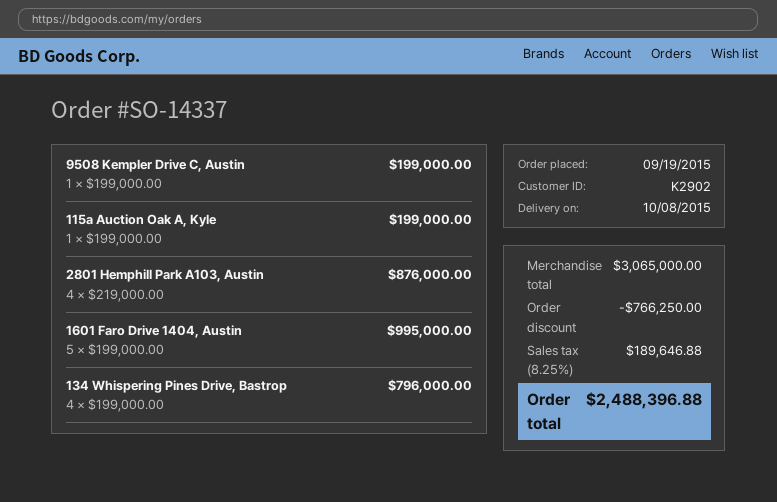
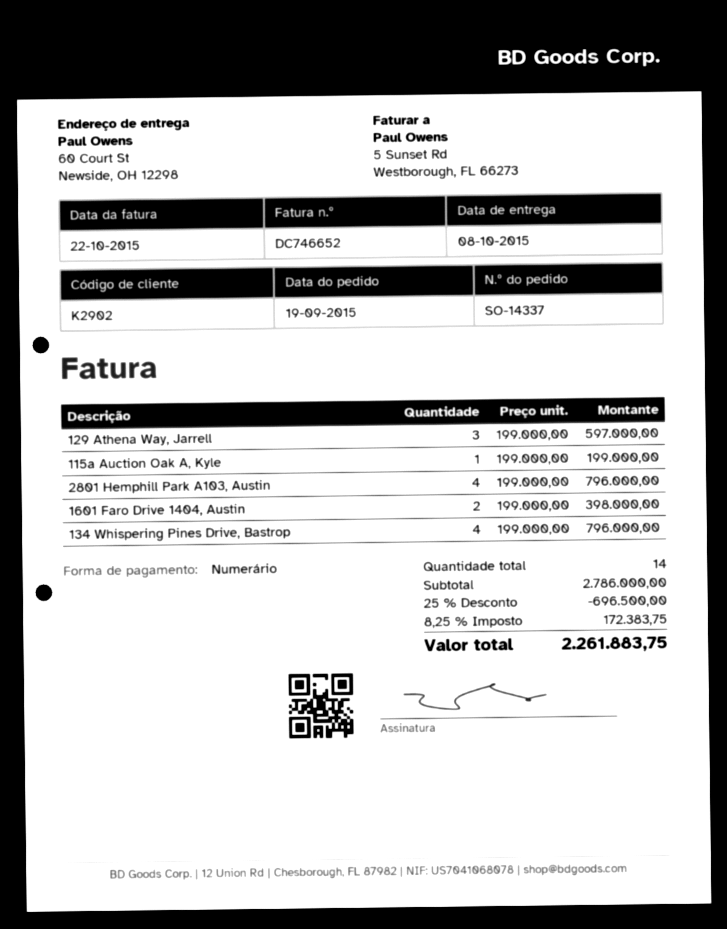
9508 Kempler Drive C, Austin: 1 x 199000.00 = 199000.00 -> none
2801 Hemphill Park A103, Austin: 4 x 219000.00 = 876000.00 -> 4 x 199000.00 = 796000.00
1601 Faro Drive 1404, Austin: 5 x 199000.00 = 995000.00 -> 2 x 199000.00 = 398000.00
129 Athena Way, Jarrell: none -> 3 x 199000.00 = 597000.00
subtotal: 3065000.00 -> 2786000.00
discount: 766250.00 -> 696500.00
tax: 8.25% = 189646.88 -> 8.25% = 172383.75
total: 2488396.88 -> 2261883.75

